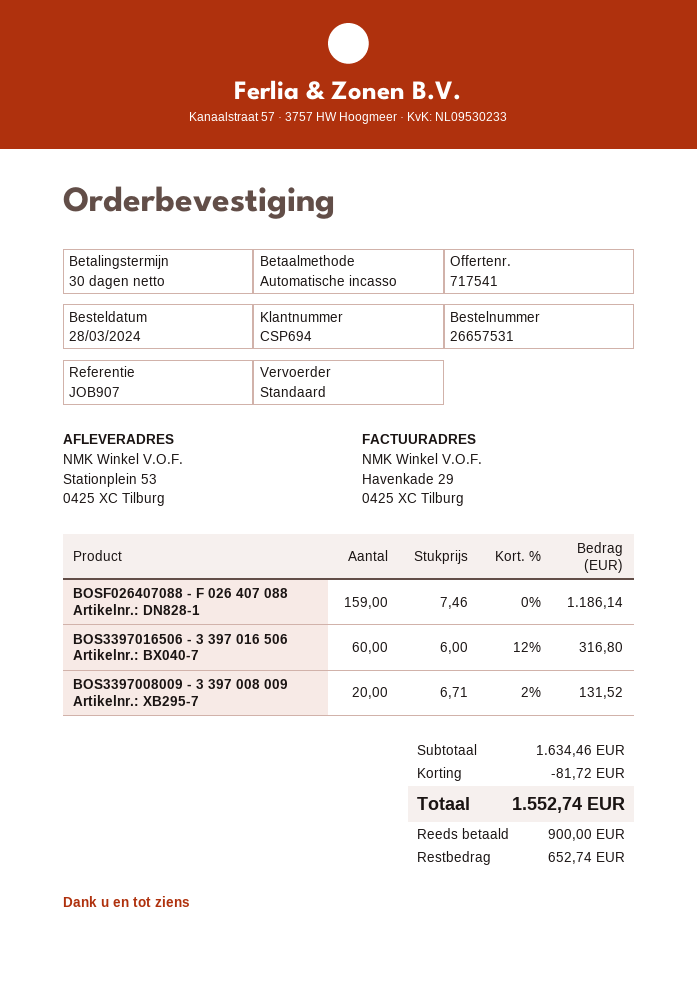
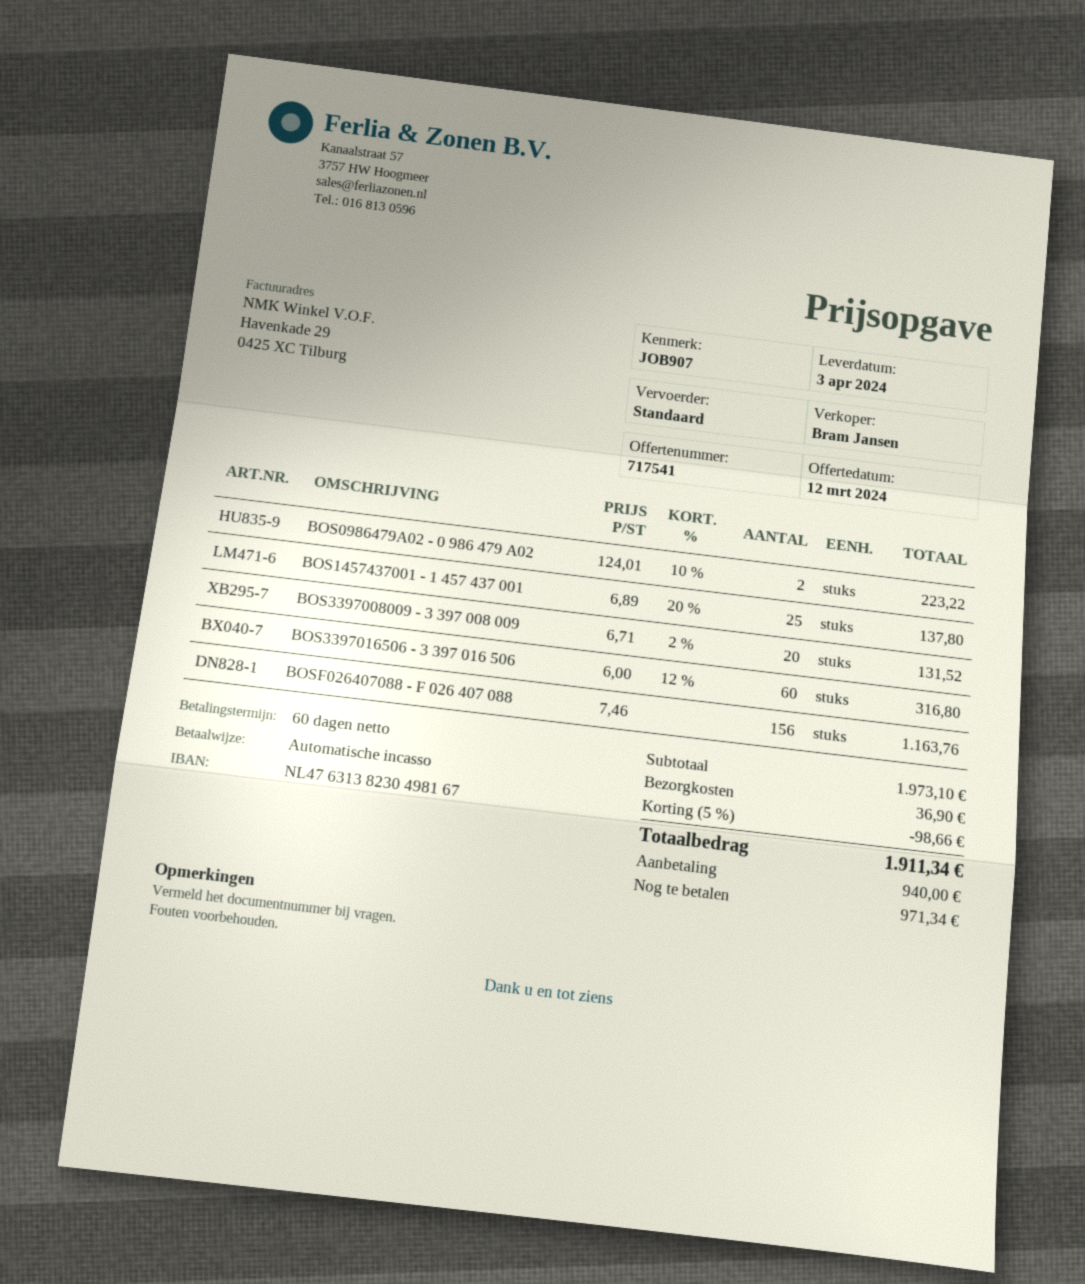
payment terms: 30 days -> 60 days
BOSF026407088 - F 026 407 088: 159 x 7.46 = 1186.14 -> 156 x 7.46 = 1163.76
BOS0986479A02 - 0 986 479 A02: none -> 2 x 124.01 - 10% = 223.22
BOS1457437001 - 1 457 437 001: none -> 25 x 6.89 - 20% = 137.80
subtotal: 1634.46 -> 1973.10
discount: 81.72 -> 98.66
shipping: none -> 36.90
total: 1552.74 -> 1911.34
deposit: 900.00 -> 940.00
balance: 652.74 -> 971.34

